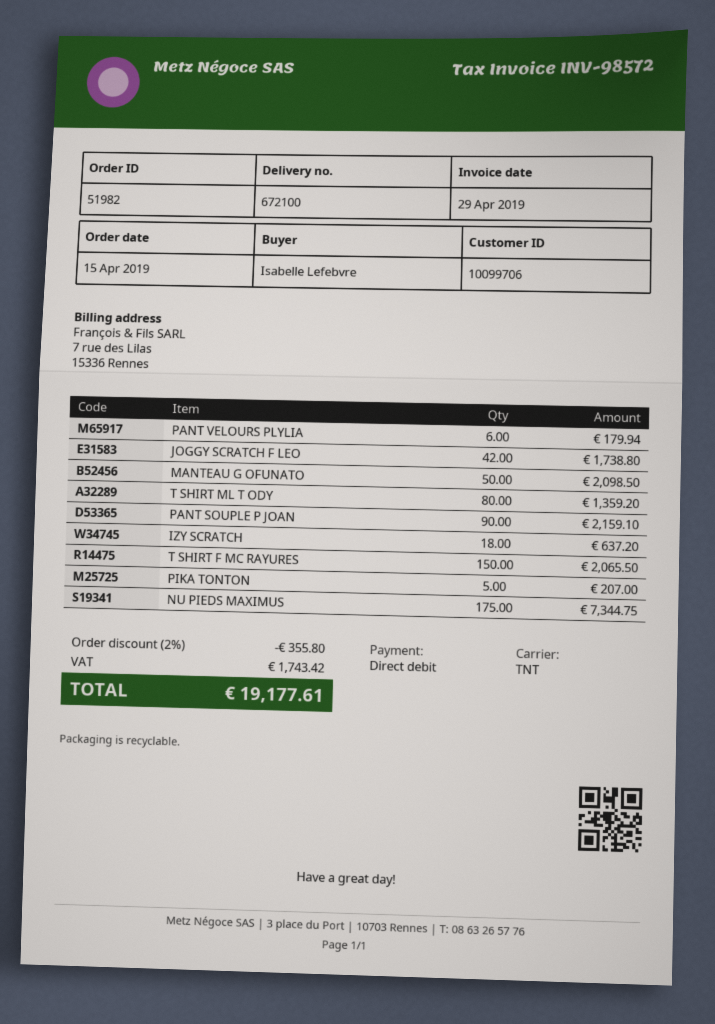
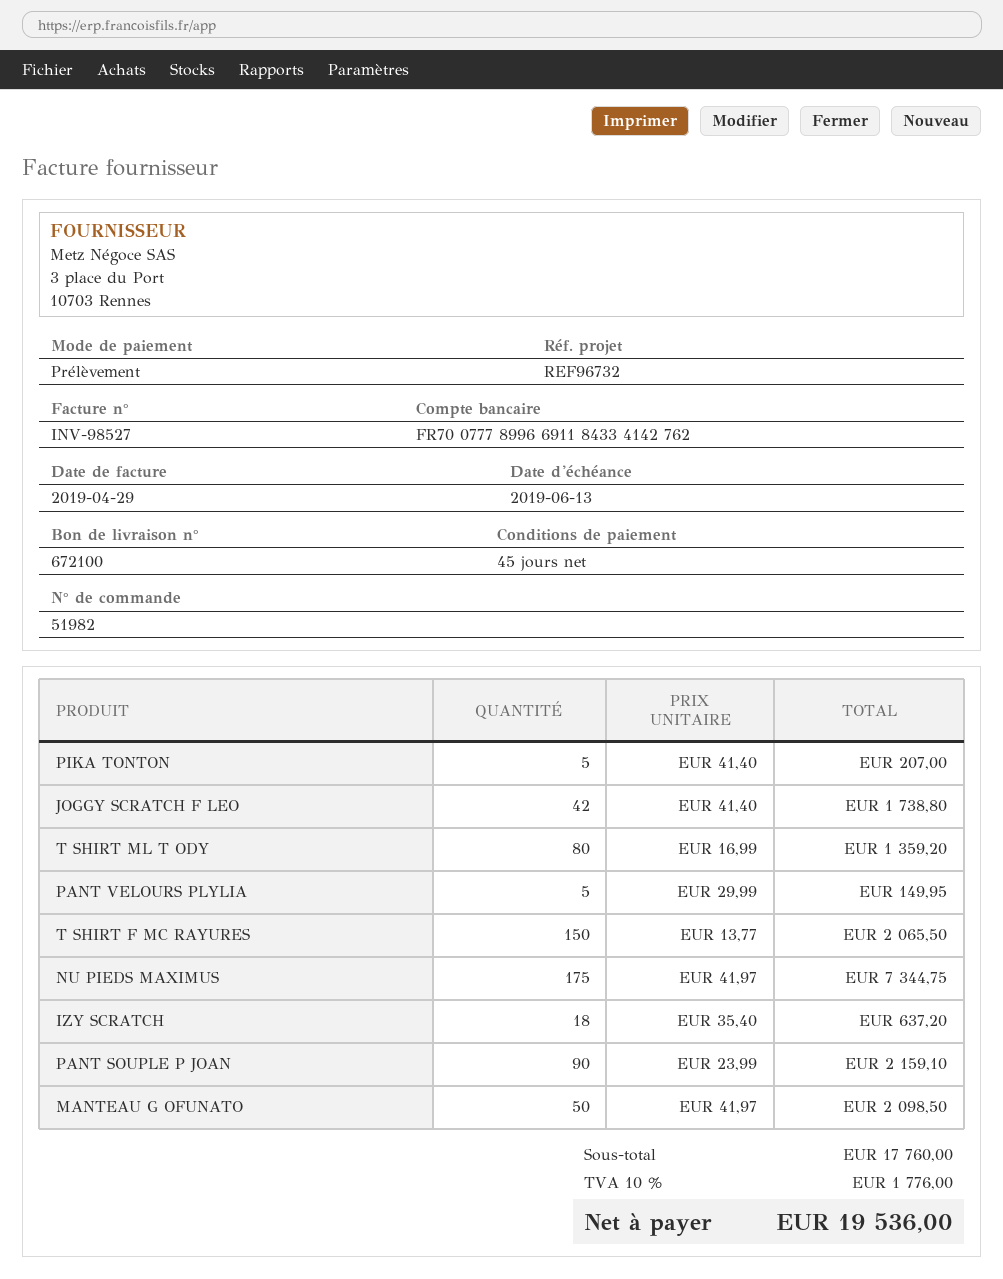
invoice number: INV-98572 -> INV-98527
PANT VELOURS PLYLIA: 6 for 179.94 -> 5 for 149.95
discount: 2% = 355.80 -> none
tax: 1743.42 -> 1776.00
total: 19177.61 -> 19536.00

